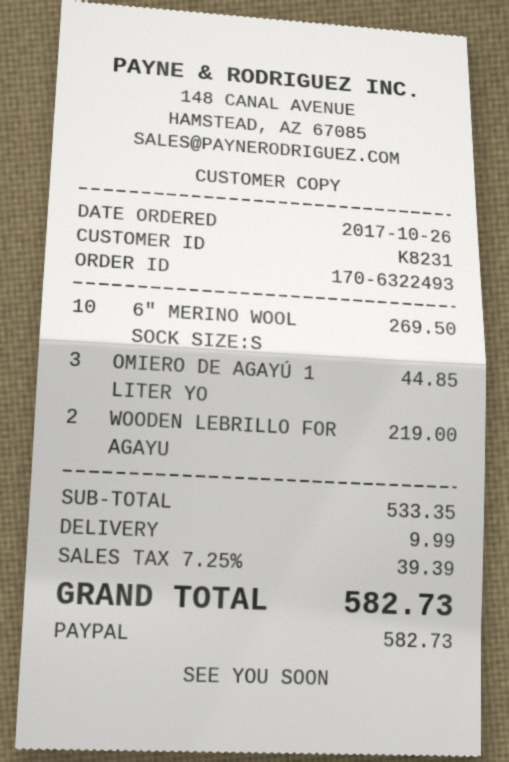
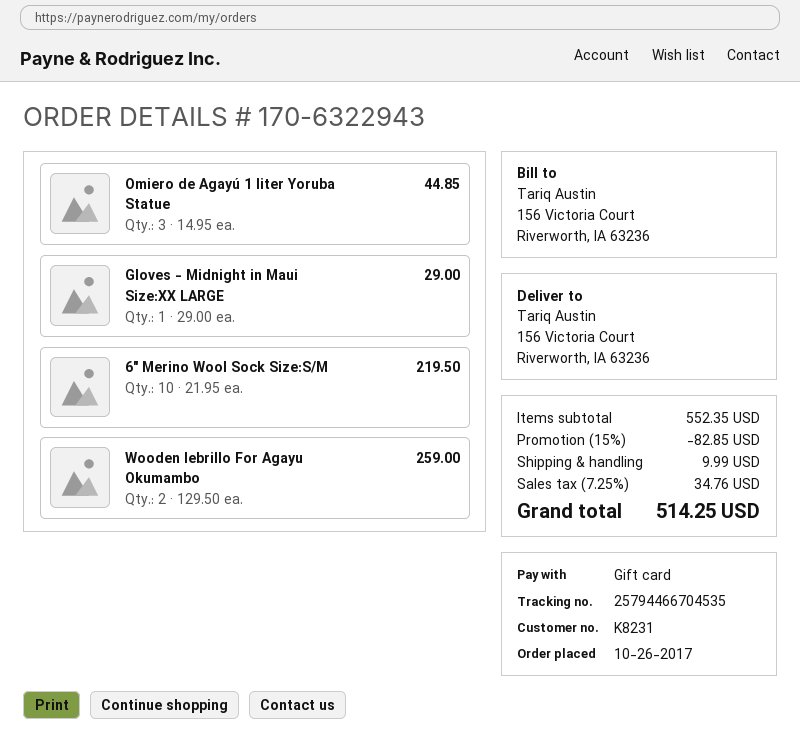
order number: 170-6322493 -> 170-6322943
payment method: PayPal -> gift card
6" MERINO WOOL SOCK SIZE:S: 10 for 269.50 -> 10 for 219.50
WOODEN LEBRILLO FOR AGAYU: 2 for 219.00 -> 2 for 259.00
Gloves - Midnight in Maui Size:XX LARGE: none -> 1 for 29.00
subtotal: 533.35 -> 552.35
discount: none -> 15% = 82.85
tax: 7.25% = 39.39 -> 7.25% = 34.76
total: 582.73 -> 514.25

